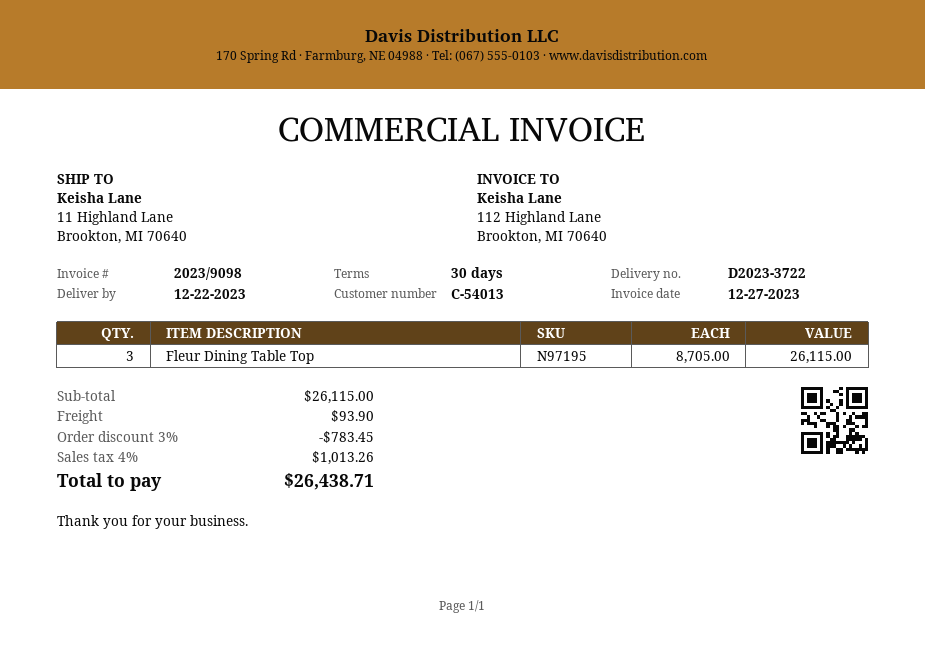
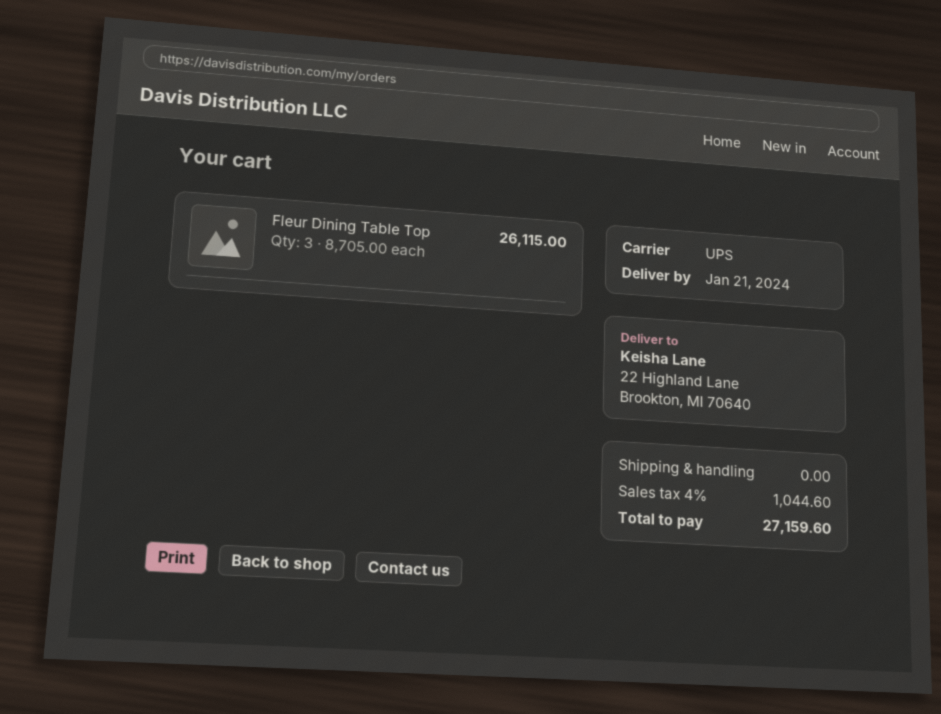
delivery date: 2023-12-22 -> 2024-01-21
ship to: 11 Highland Lane, Brookton, MI 70640 -> 22 Highland Lane, Brookton, MI 70640
discount: 3% = 783.45 -> none
shipping: 93.90 -> 0.00
tax: 4% = 1013.26 -> 4% = 1044.60
total: 26438.71 -> 27159.60

